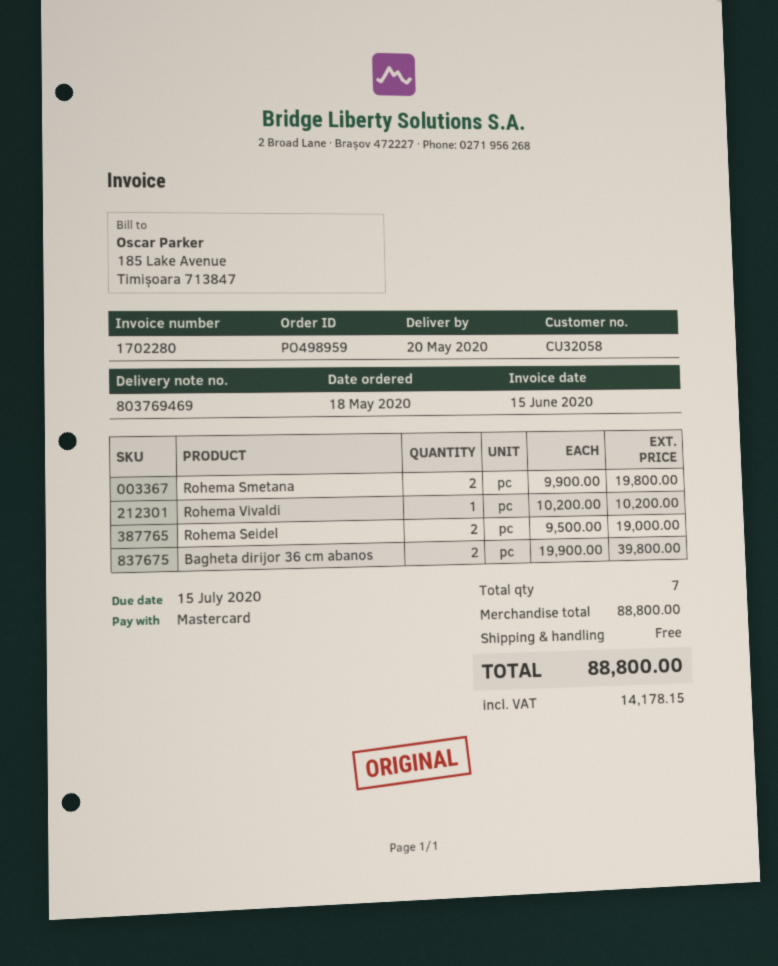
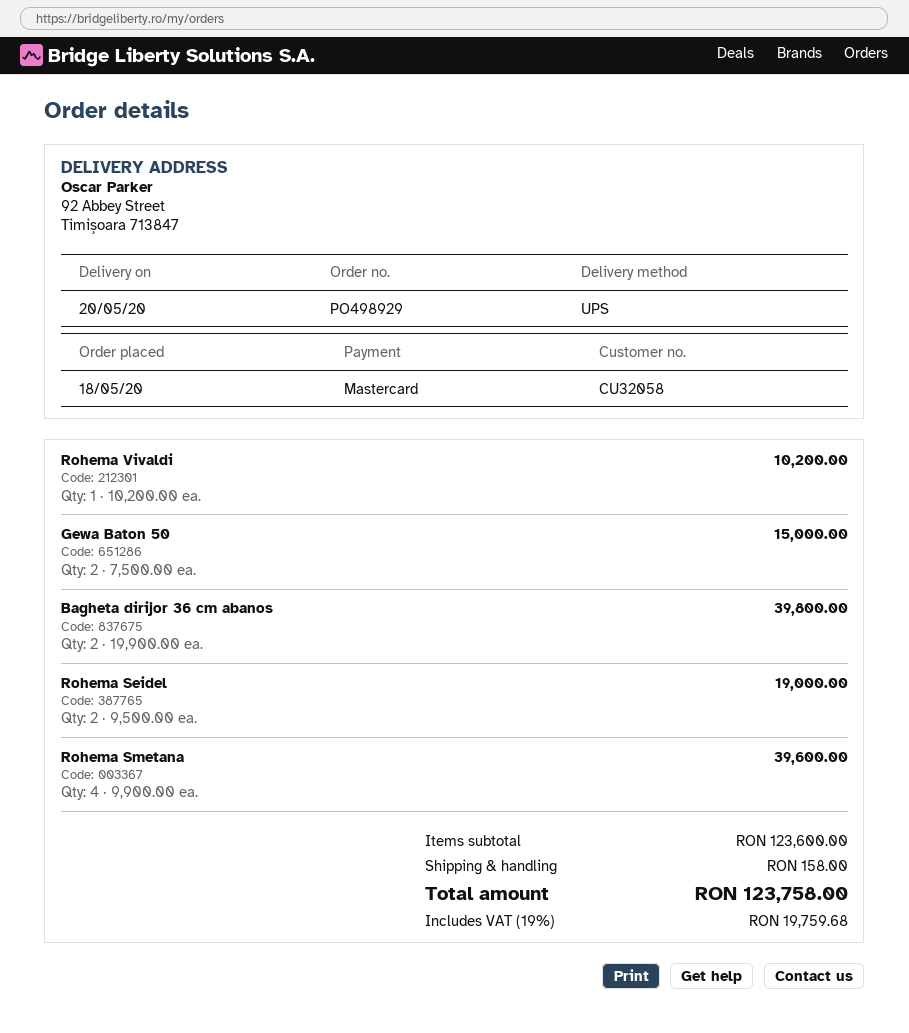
order number: PO498959 -> PO498929
Rohema Smetana: 2 x 9900.00 = 19800.00 -> 4 x 9900.00 = 39600.00
Gewa Baton 50: none -> 2 x 7500.00 = 15000.00
subtotal: 88800.00 -> 123600.00
shipping: 0.00 -> 158.00
tax: 14178.15 -> 19759.68
total: 88800.00 -> 123758.00

